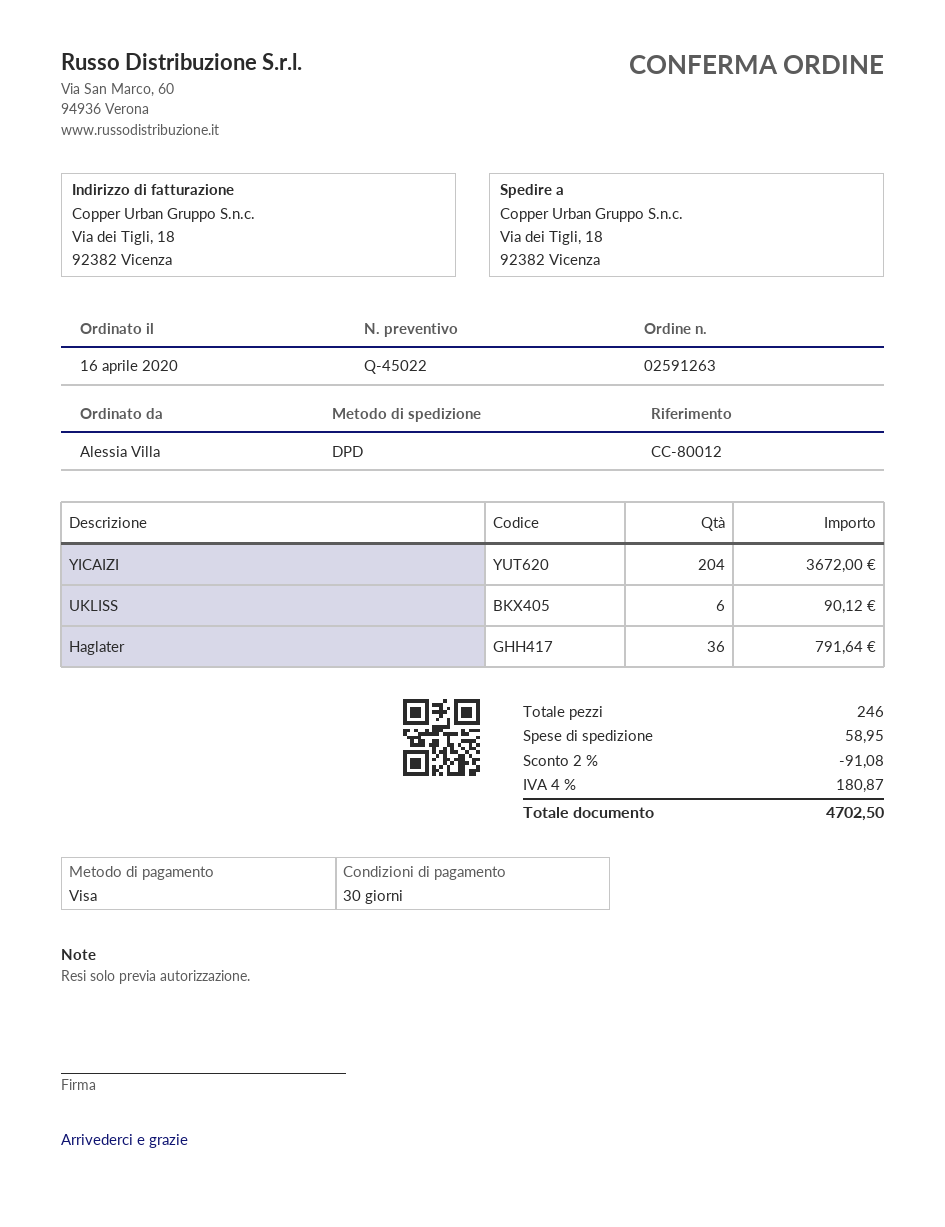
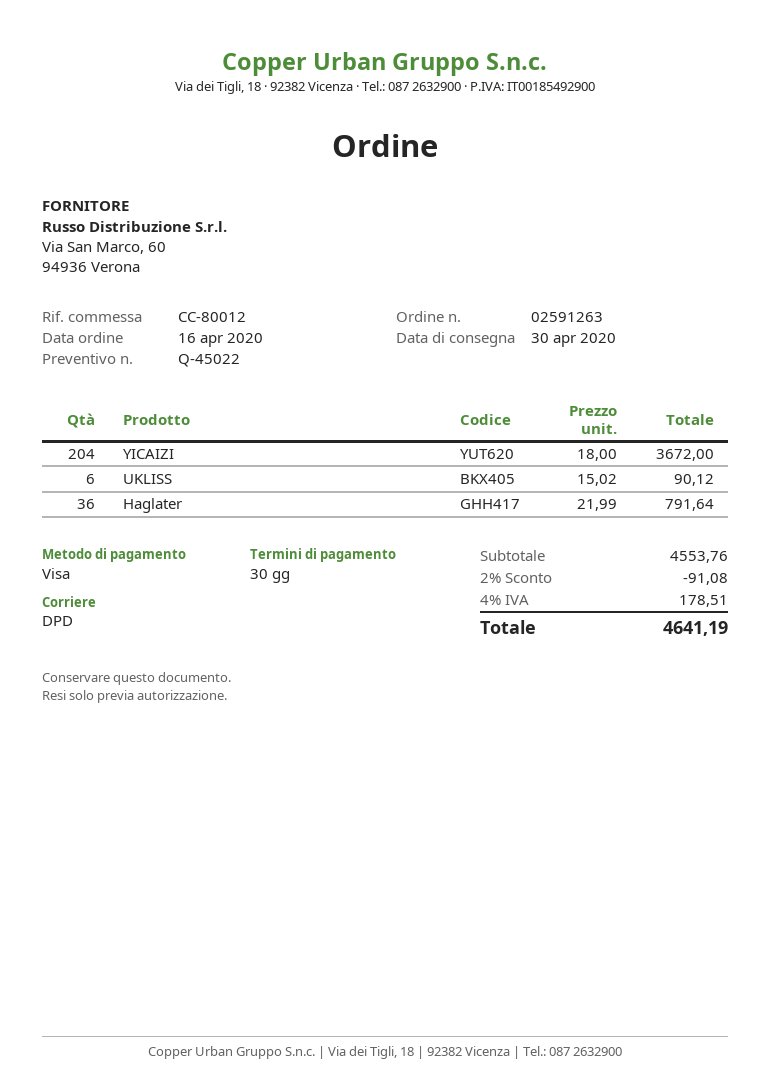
shipping: 58.95 -> none
tax: 4% = 180.87 -> 4% = 178.51
total: 4702.50 -> 4641.19

